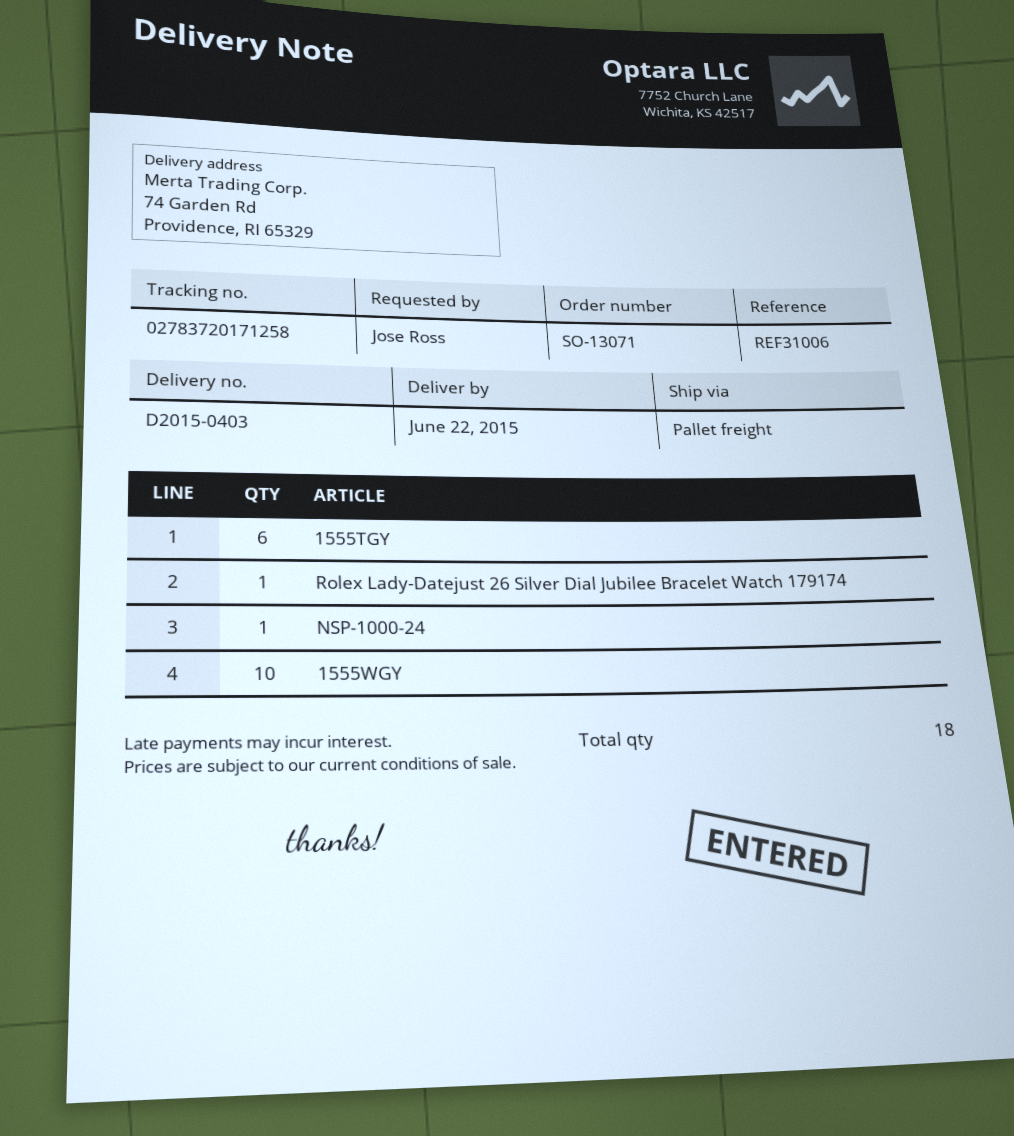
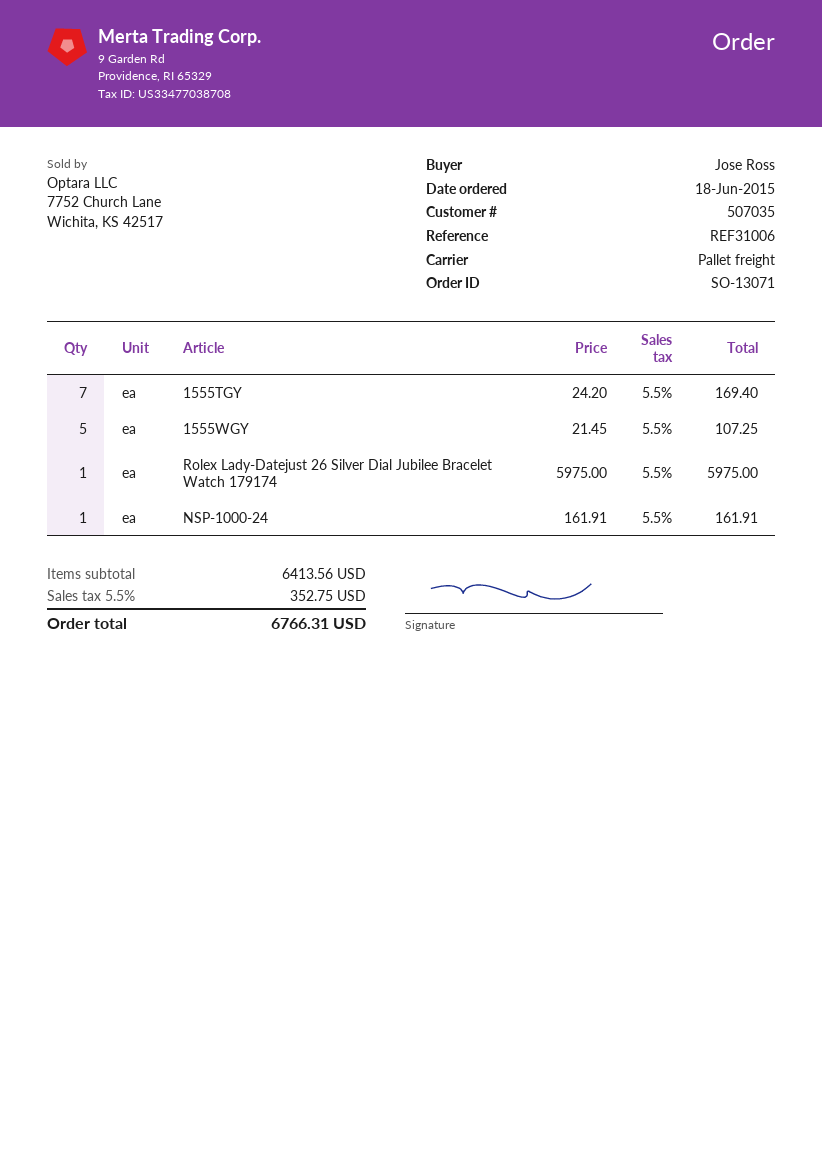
1555TGY: 6 -> 7
1555WGY: 10 -> 5

